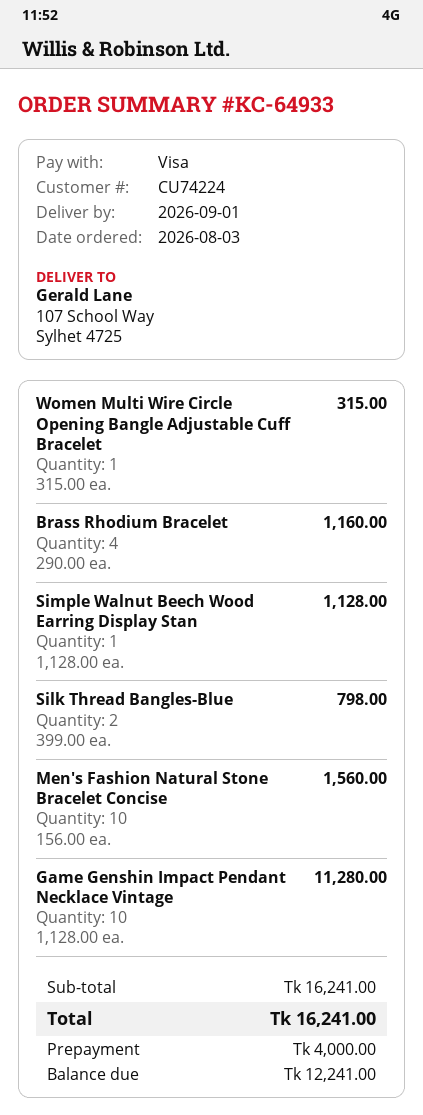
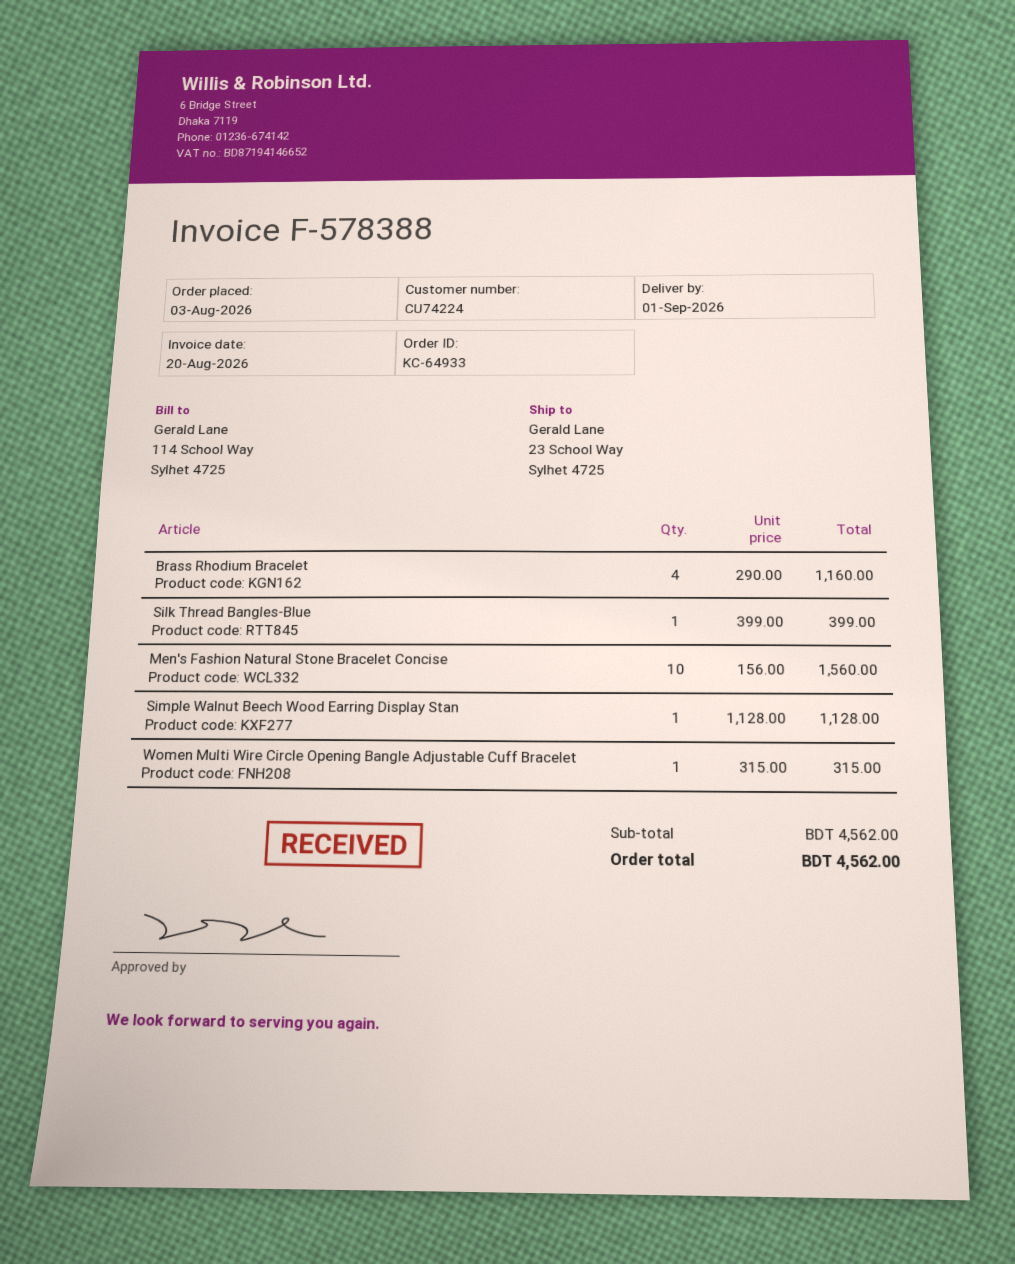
ship to: 107 School Way, Sylhet 4725 -> 23 School Way, Sylhet 4725
Silk Thread Bangles-Blue: 2 x 399.00 = 798.00 -> 1 x 399.00 = 399.00
Game Genshin Impact Pendant Necklace Vintage: 10 x 1128.00 = 11280.00 -> none
subtotal: 16241.00 -> 4562.00
total: 16241.00 -> 4562.00

